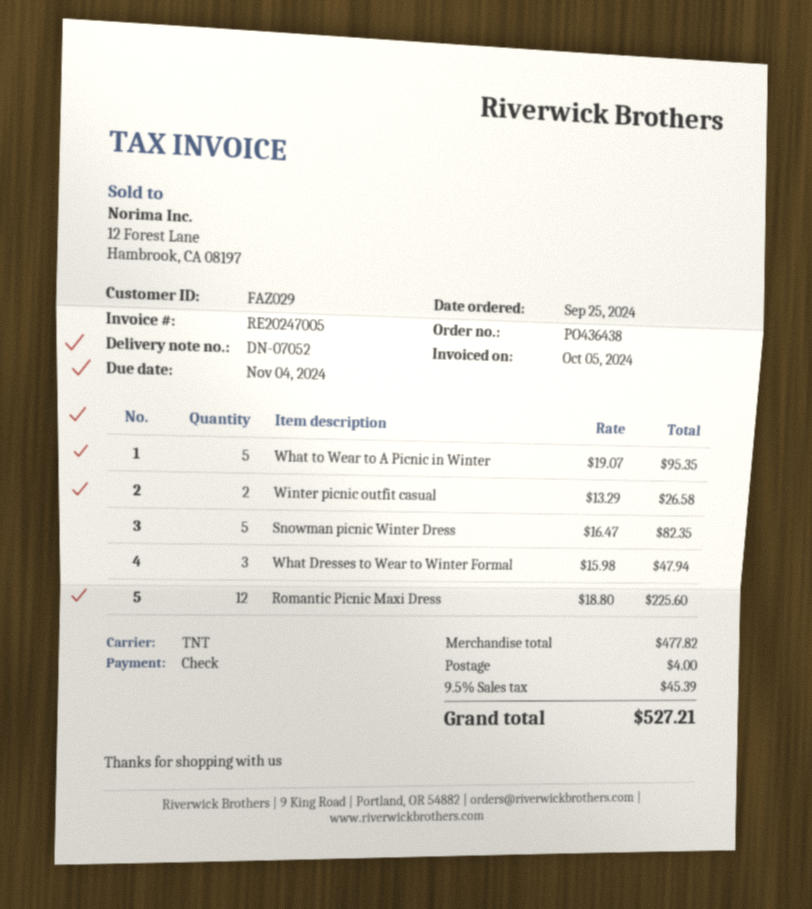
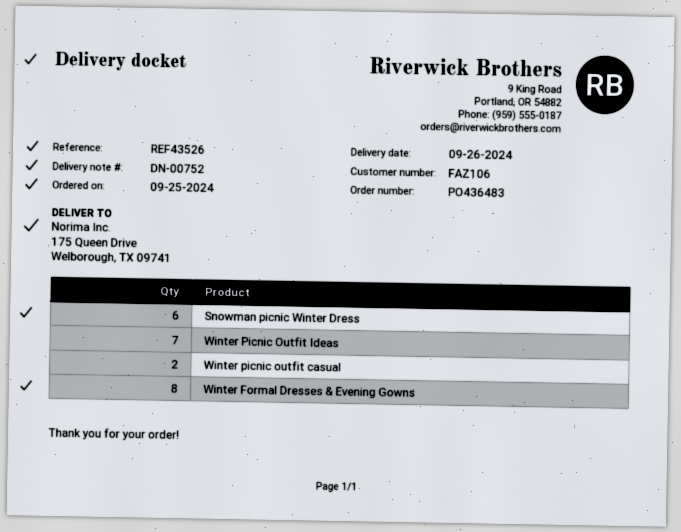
order number: PO436438 -> PO436483
delivery note number: DN-07052 -> DN-00752
customer number: FAZ029 -> FAZ106
What to Wear to A Picnic in Winter: 5 -> none
Snowman picnic Winter Dress: 5 -> 6
What Dresses to Wear to Winter Formal: 3 -> none
Romantic Picnic Maxi Dress: 12 -> none
Winter Picnic Outfit Ideas: none -> 7
Winter Formal Dresses & Evening Gowns: none -> 8

